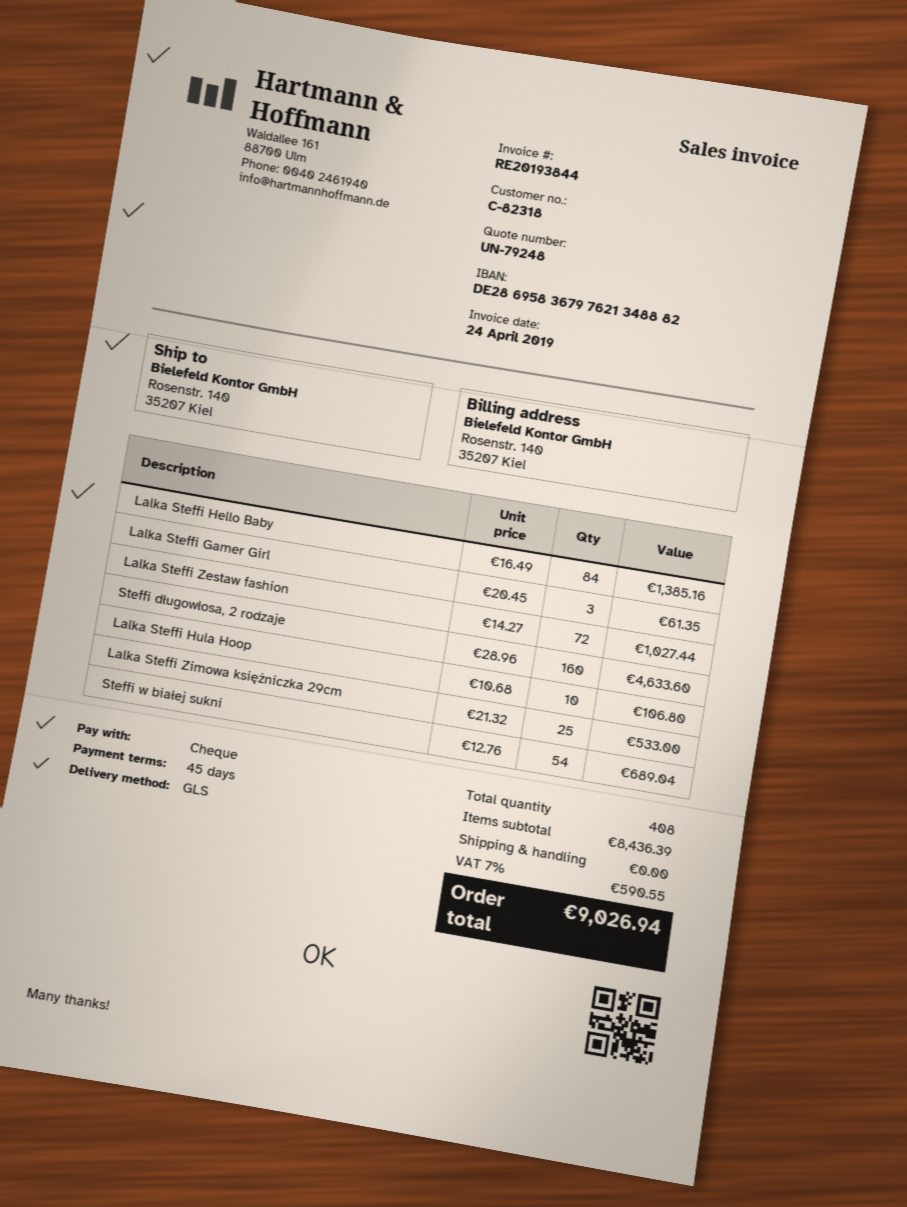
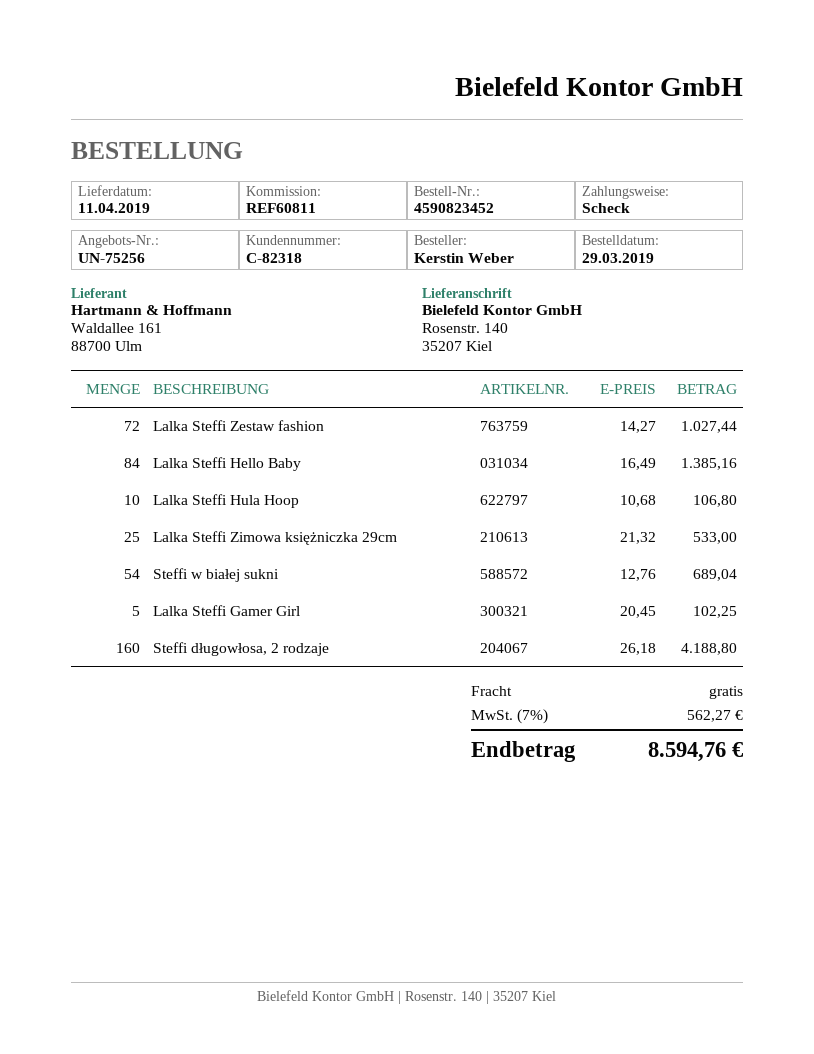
quote number: UN-79248 -> UN-75256
Lalka Steffi Gamer Girl: 3 x 20.45 = 61.35 -> 5 x 20.45 = 102.25
Steffi długowłosa, 2 rodzaje: 160 x 28.96 = 4633.60 -> 160 x 26.18 = 4188.80
tax: 7% = 590.55 -> 7% = 562.27
total: 9026.94 -> 8594.76

